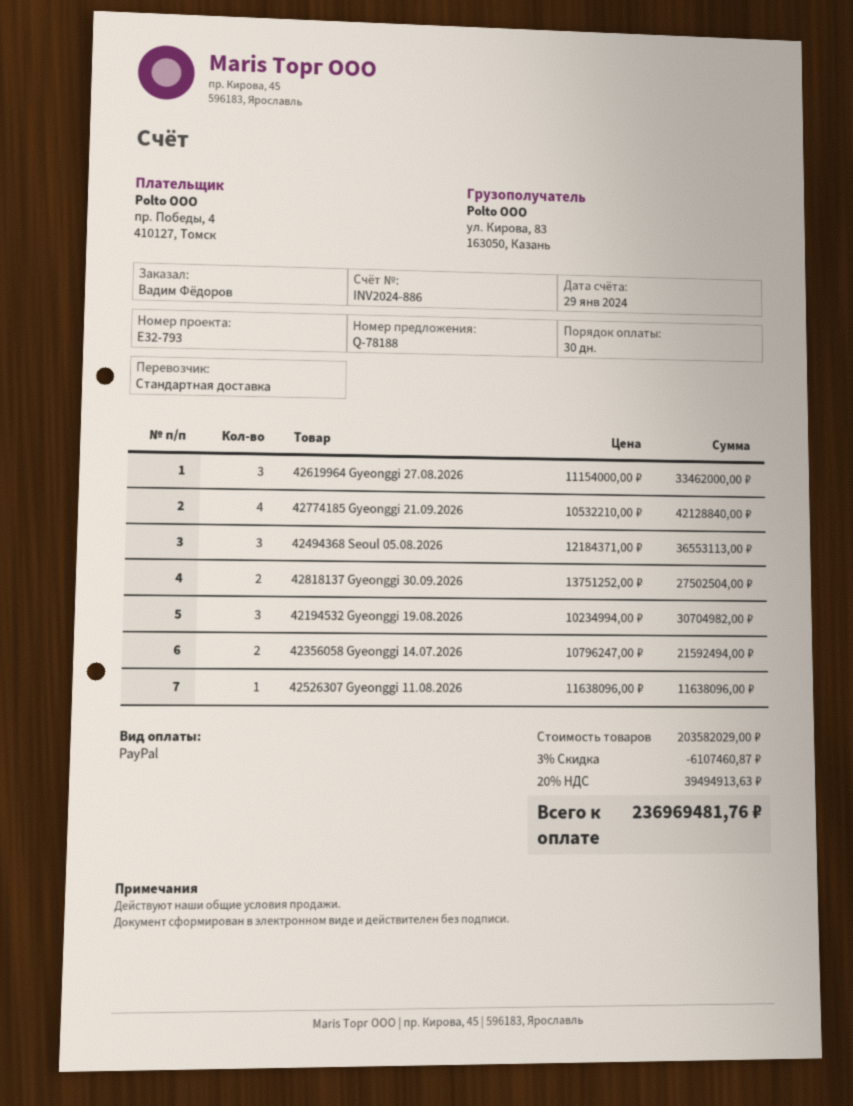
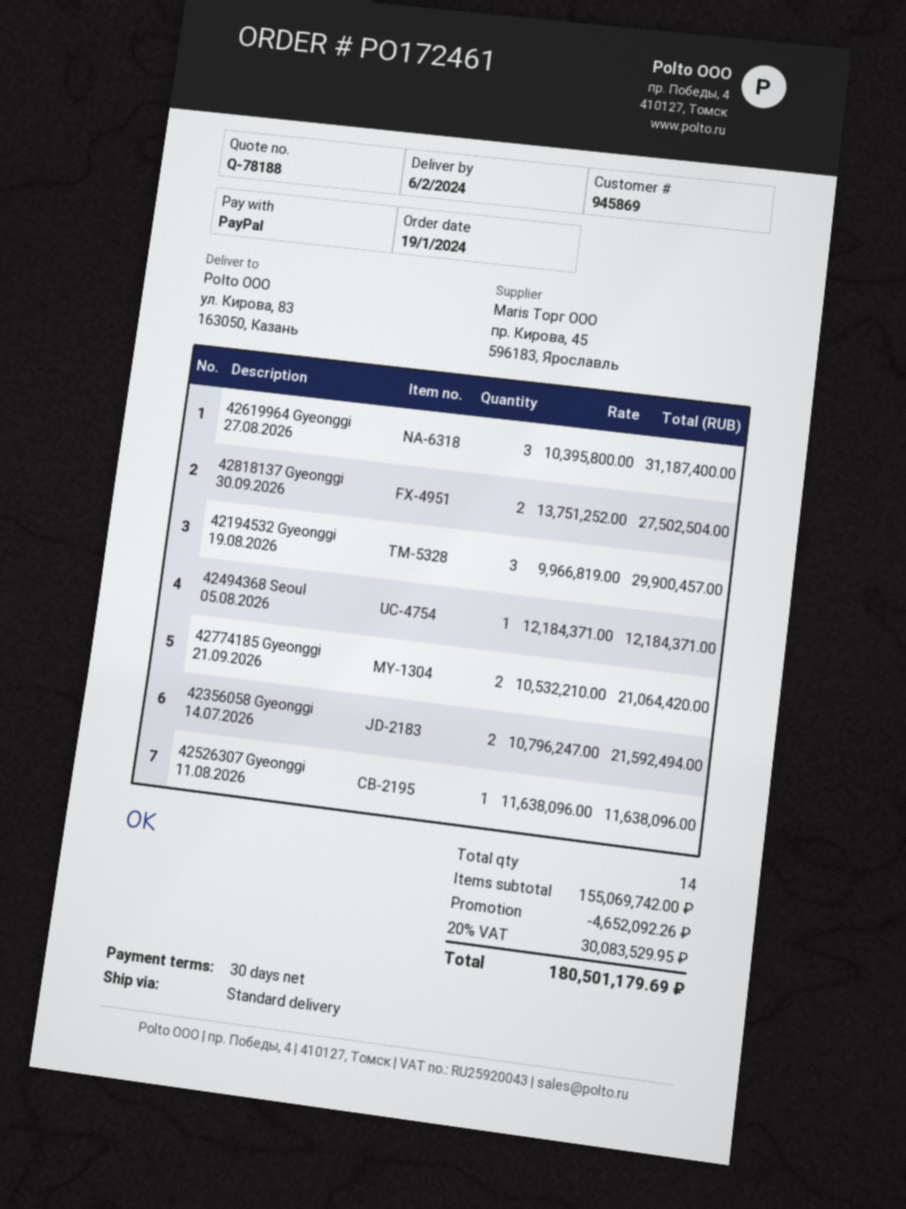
42619964 Gyeonggi 27.08.2026: 3 x 11154000.00 = 33462000.00 -> 3 x 10395800.00 = 31187400.00
42774185 Gyeonggi 21.09.2026: 4 x 10532210.00 = 42128840.00 -> 2 x 10532210.00 = 21064420.00
42494368 Seoul 05.08.2026: 3 x 12184371.00 = 36553113.00 -> 1 x 12184371.00 = 12184371.00
42194532 Gyeonggi 19.08.2026: 3 x 10234994.00 = 30704982.00 -> 3 x 9966819.00 = 29900457.00
subtotal: 203582029.00 -> 155069742.00
discount: 6107460.87 -> 4652092.26
tax: 20% = 39494913.63 -> 20% = 30083529.95
total: 236969481.76 -> 180501179.69

